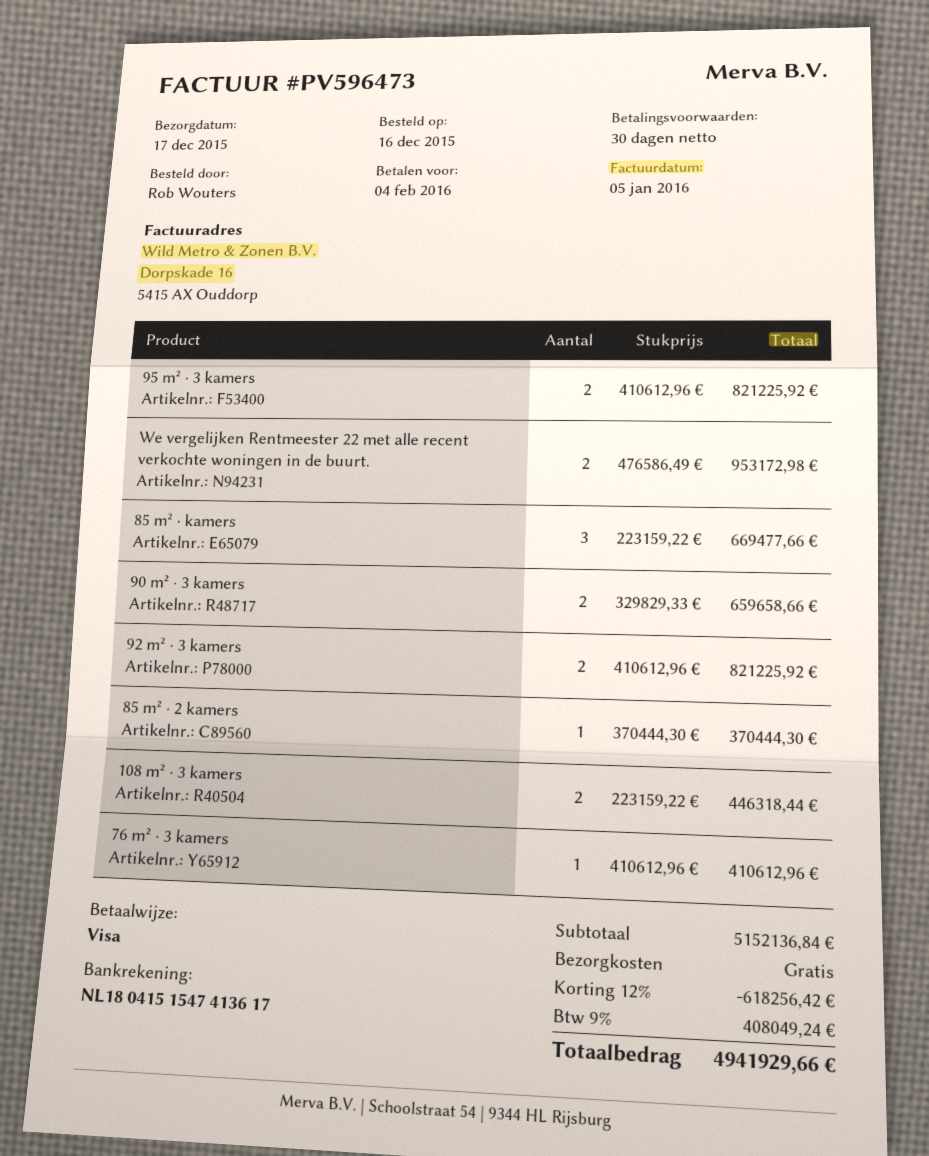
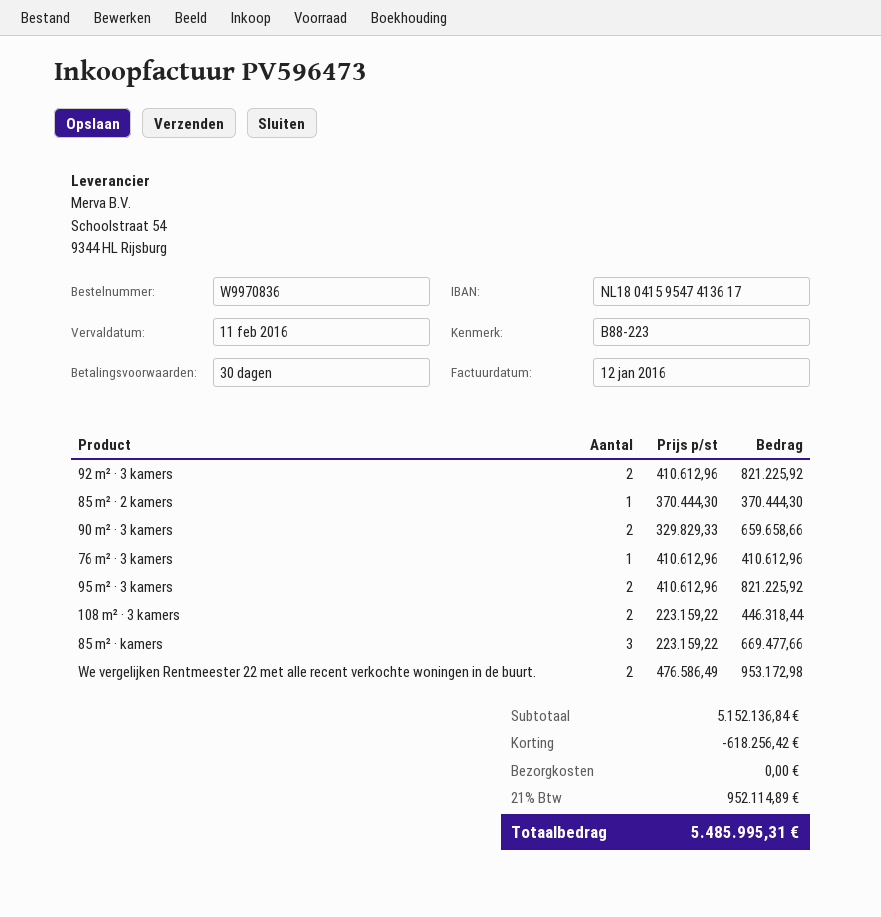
invoice date: 2016-01-05 -> 2016-01-12
due date: 2016-02-04 -> 2016-02-11
bank account: NL1804151547413617 -> NL1804159547413617
tax: 9% = 408049.24 -> 21% = 952114.89
total: 4941929.66 -> 5485995.31

